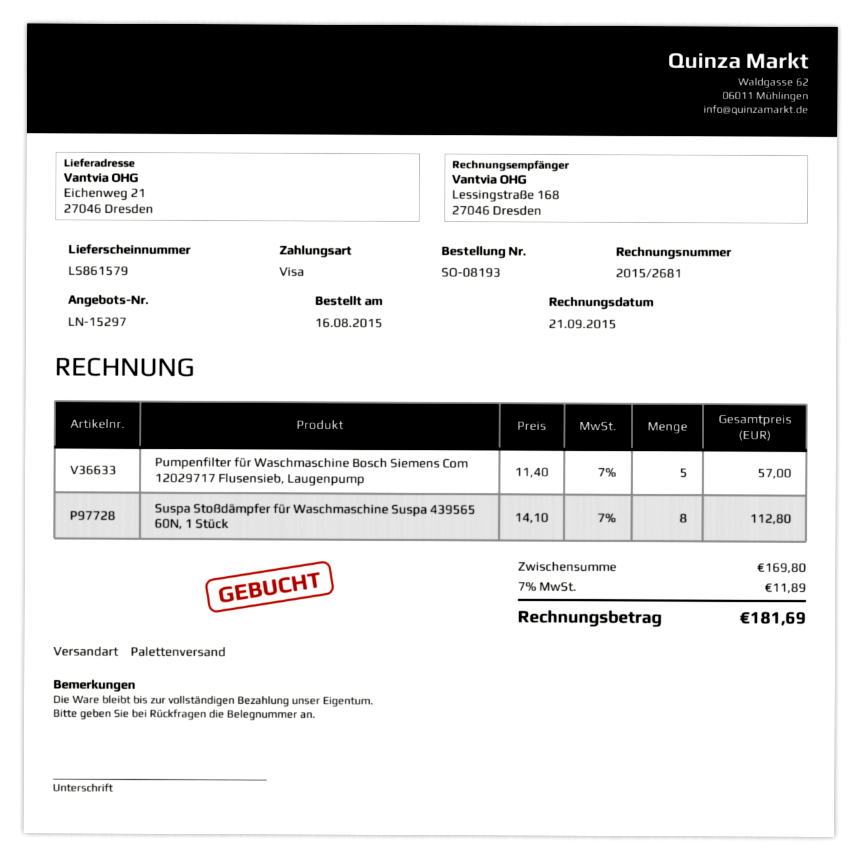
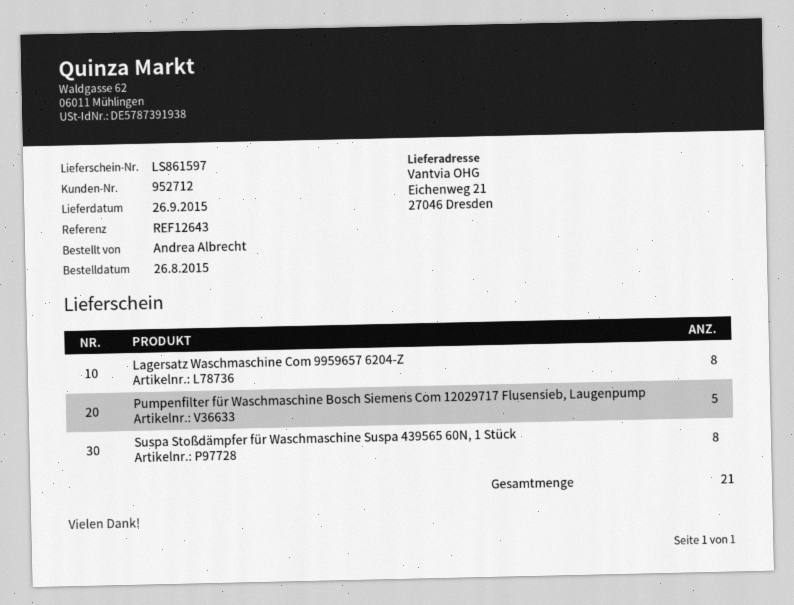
order date: 2015-08-16 -> 2015-08-26
delivery note number: LS861579 -> LS861597
Lagersatz Waschmaschine Com 9959657 6204-Z: none -> 8

